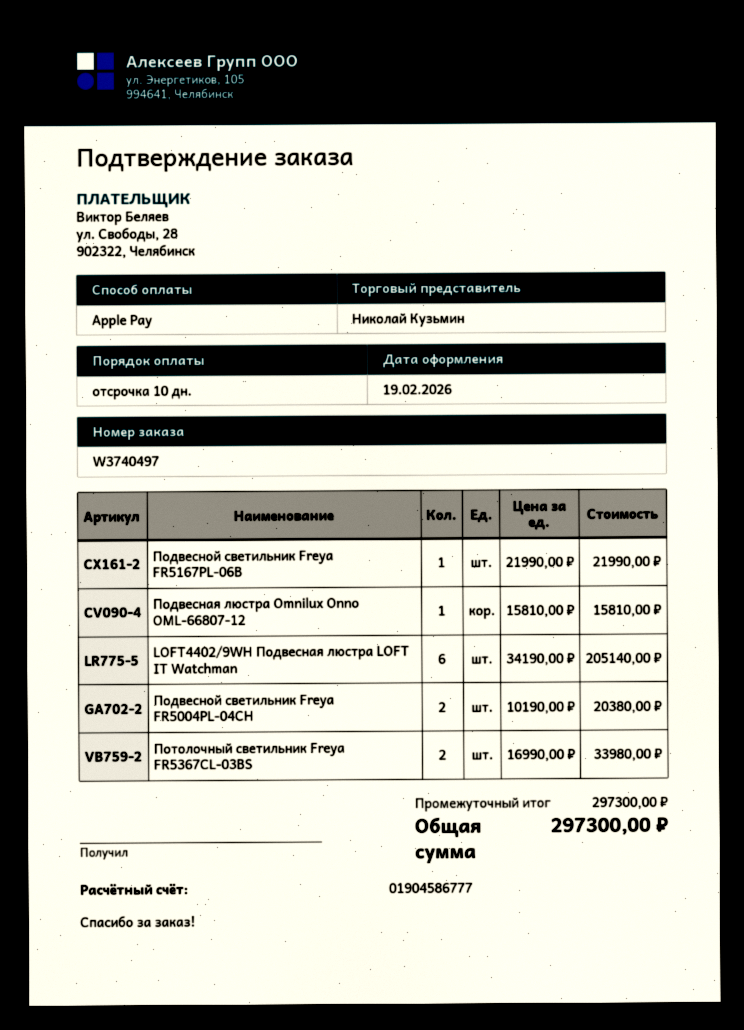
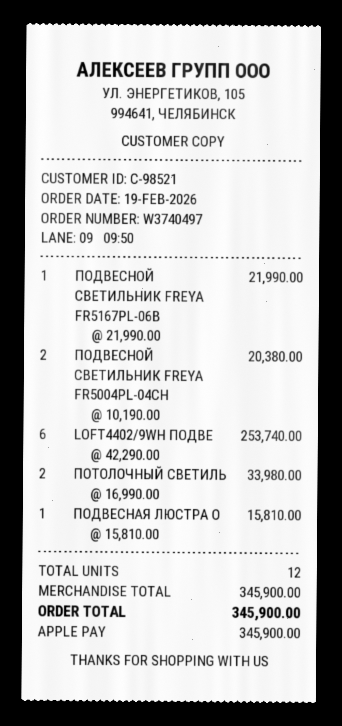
LOFT4402/9WH Подвесная люстра LOFT IT Watchman: 6 x 34190.00 = 205140.00 -> 6 x 42290.00 = 253740.00
subtotal: 297300.00 -> 345900.00
total: 297300.00 -> 345900.00

